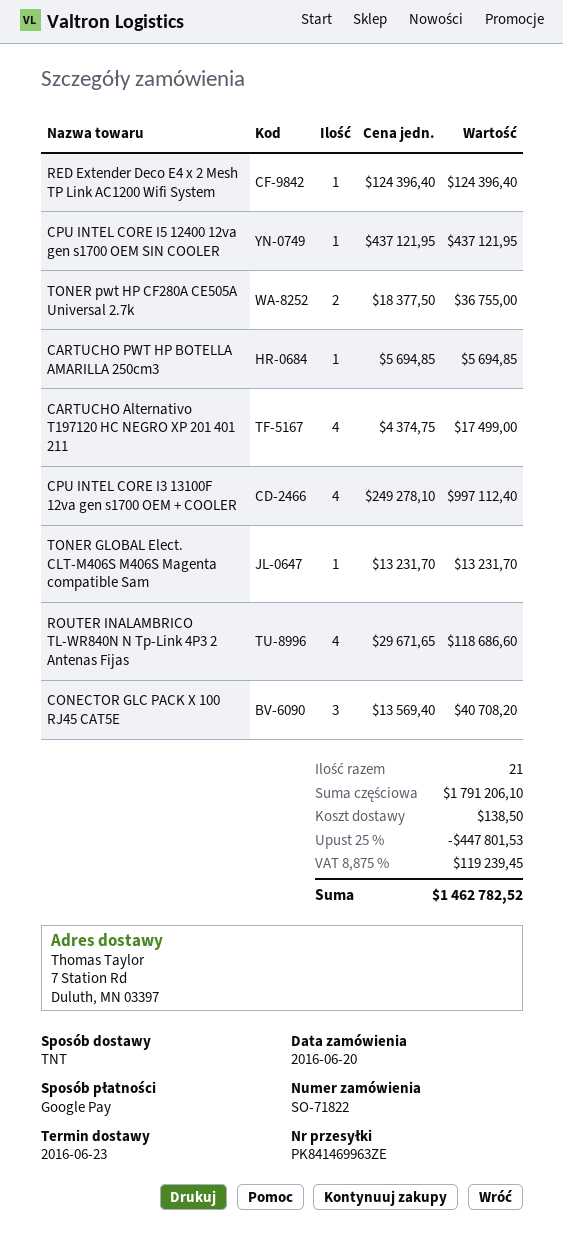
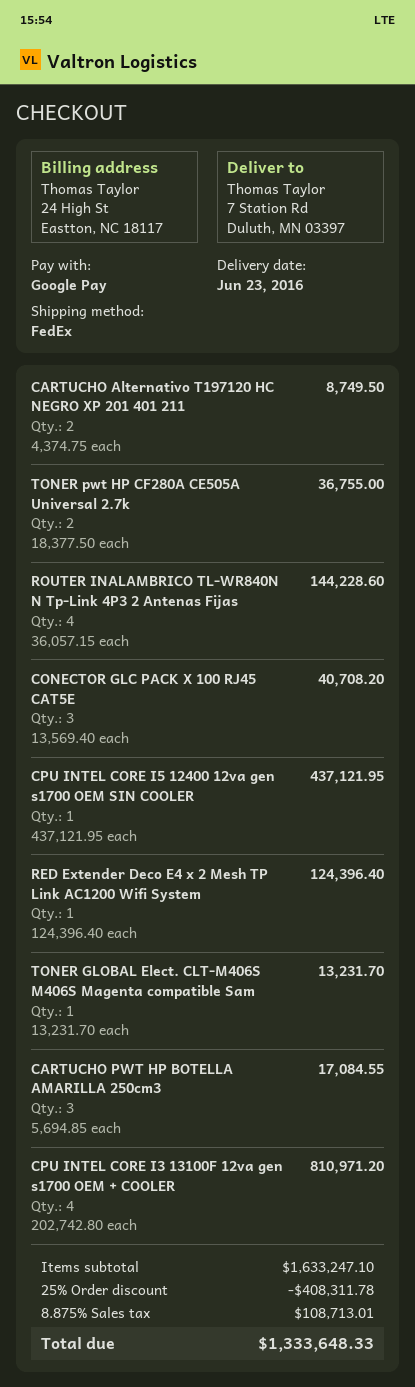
shipping method: TNT -> FedEx
CARTUCHO PWT HP BOTELLA AMARILLA 250cm3: 1 x 5694.85 = 5694.85 -> 3 x 5694.85 = 17084.55
CARTUCHO Alternativo T197120 HC NEGRO XP 201 401 211: 4 x 4374.75 = 17499.00 -> 2 x 4374.75 = 8749.50
CPU INTEL CORE I3 13100F 12va gen s1700 OEM + COOLER: 4 x 249278.10 = 997112.40 -> 4 x 202742.80 = 810971.20
ROUTER INALAMBRICO TL-WR840N N Tp-Link 4P3 2 Antenas Fijas: 4 x 29671.65 = 118686.60 -> 4 x 36057.15 = 144228.60
subtotal: 1791206.10 -> 1633247.10
discount: 25% = 447801.53 -> 25% = 408311.78
shipping: 138.50 -> none
tax: 8.875% = 119239.45 -> 8.875% = 108713.01
total: 1462782.52 -> 1333648.33

